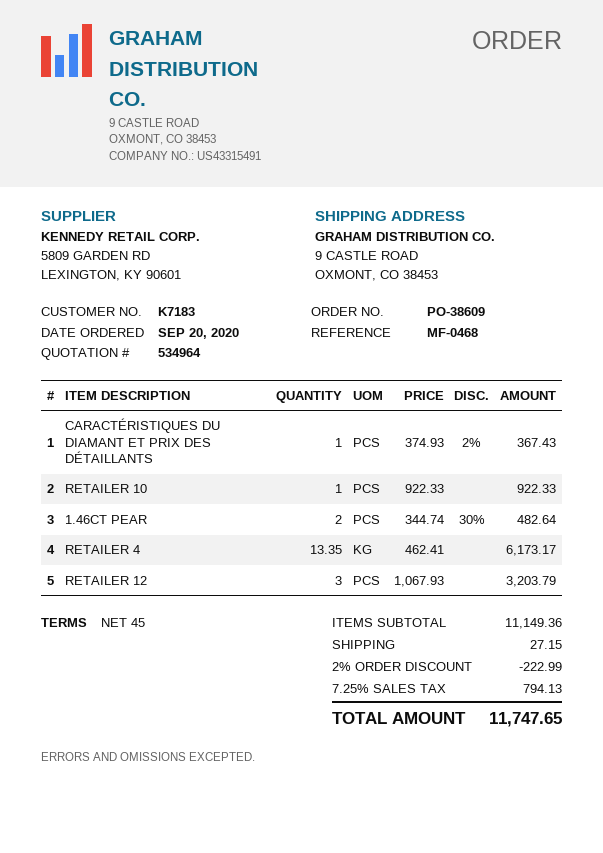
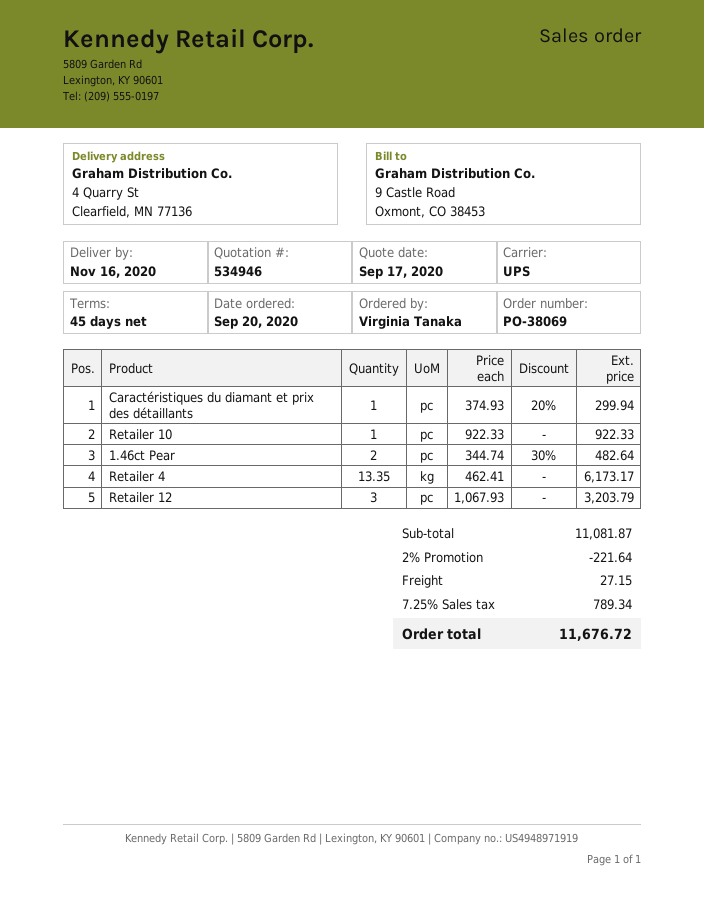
quote number: 534964 -> 534946
order number: PO-38609 -> PO-38069
ship to: 9 CASTLE ROAD, OXMONT, CO 38453 -> 4 Quarry St, Clearfield, MN 77136
CARACTÉRISTIQUES DU DIAMANT ET PRIX DES DÉTAILLANTS: 1 x 374.93 - 2% = 367.43 -> 1 x 374.93 - 20% = 299.94
subtotal: 11149.36 -> 11081.87
discount: 2% = 222.99 -> 2% = 221.64
tax: 7.25% = 794.13 -> 7.25% = 789.34
total: 11747.65 -> 11676.72

